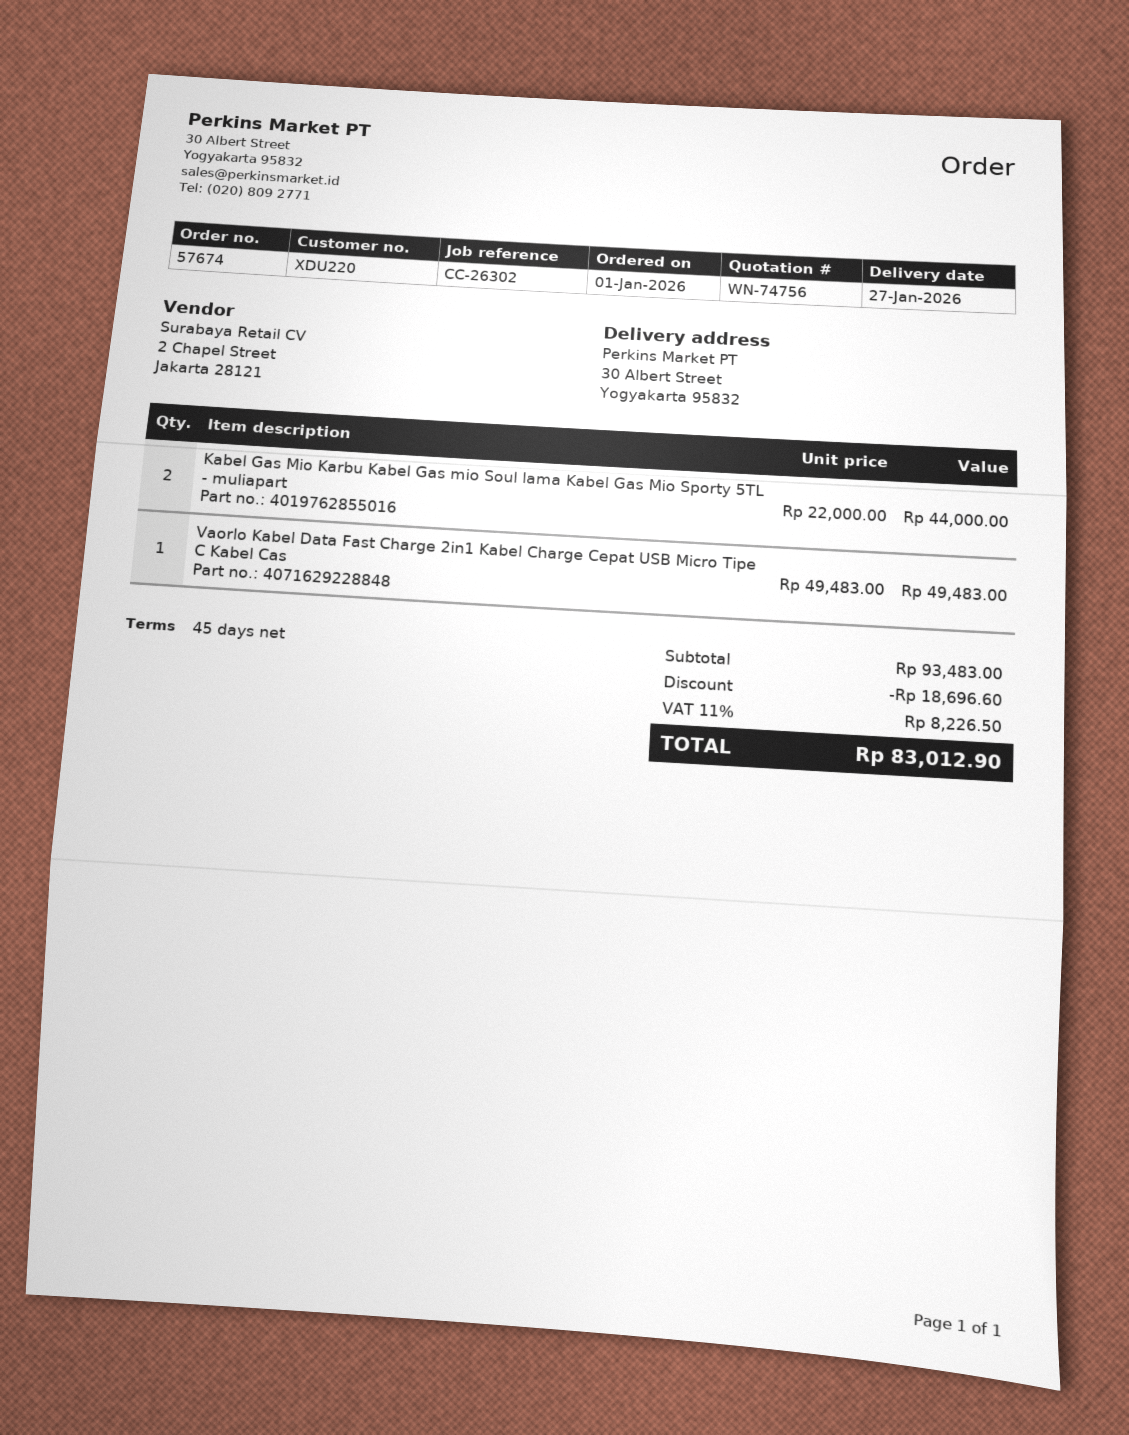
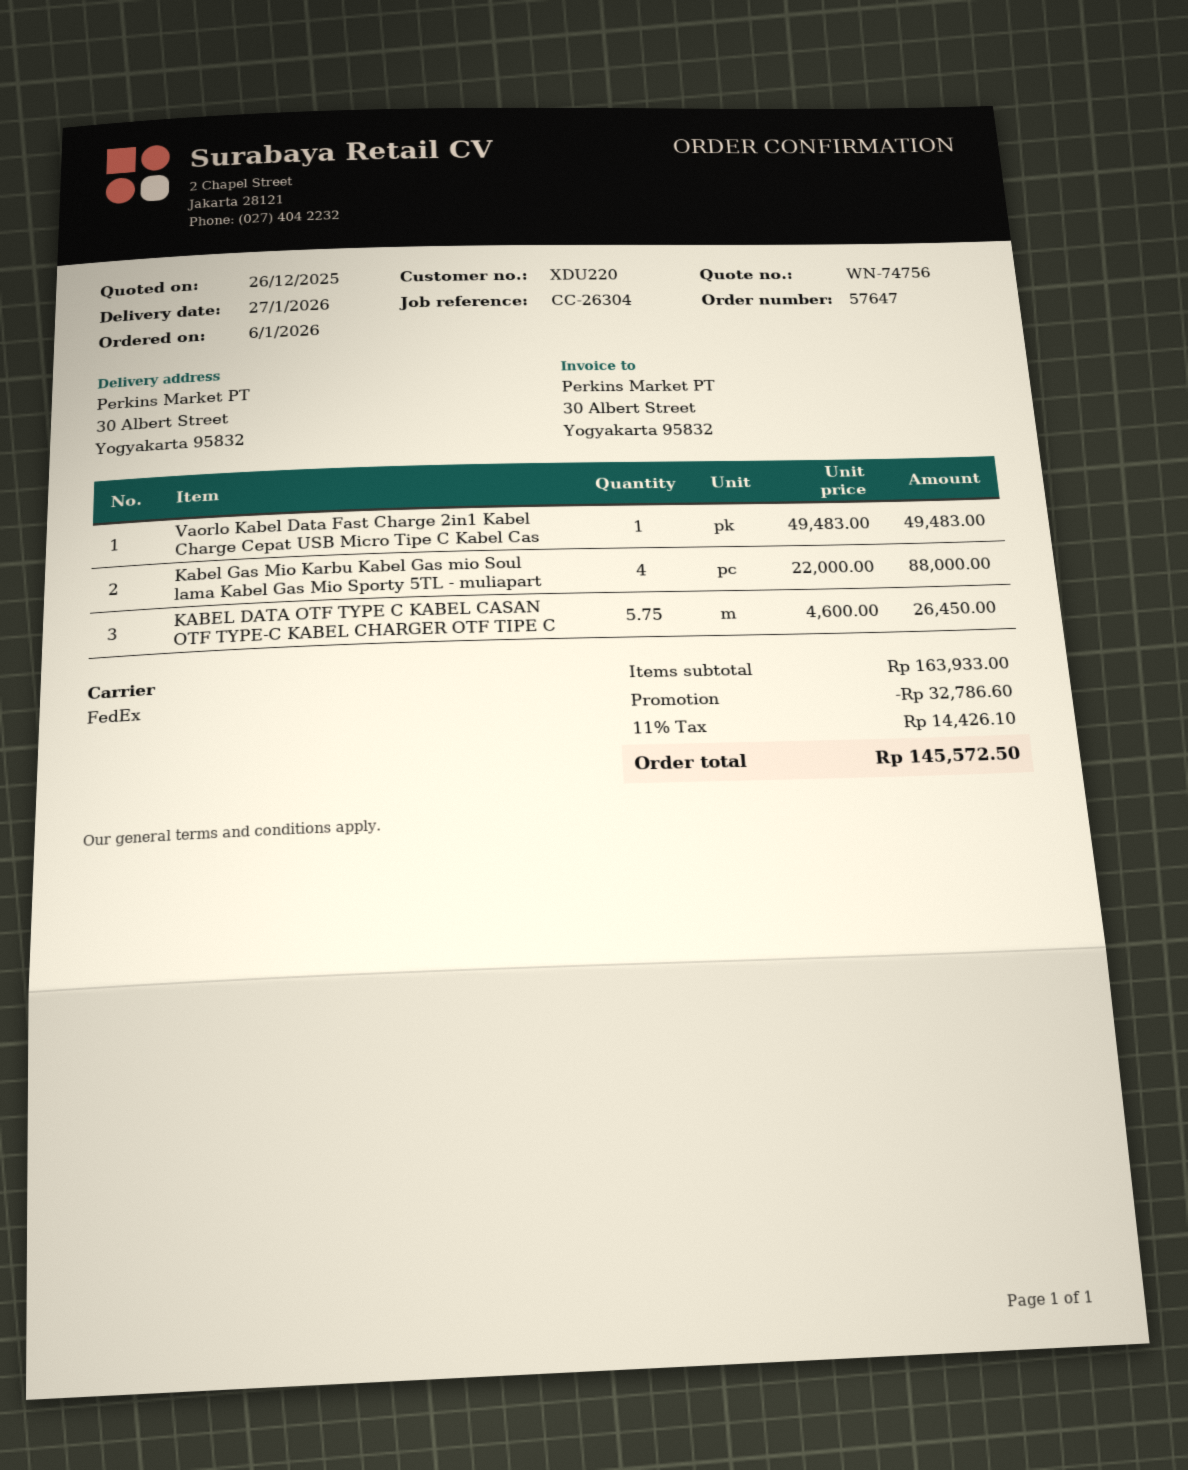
order number: 57674 -> 57647
order date: 2026-01-01 -> 2026-01-06
reference: CC-26302 -> CC-26304
Kabel Gas Mio Karbu Kabel Gas mio Soul lama Kabel Gas Mio Sporty 5TL - muliapart: 2 x 22000.00 = 44000.00 -> 4 x 22000.00 = 88000.00
KABEL DATA OTF TYPE C KABEL CASAN OTF TYPE-C KABEL CHARGER OTF TIPE C: none -> 5.75 x 4600.00 = 26450.00
subtotal: 93483.00 -> 163933.00
discount: 18696.60 -> 32786.60
tax: 11% = 8226.50 -> 11% = 14426.10
total: 83012.90 -> 145572.50

